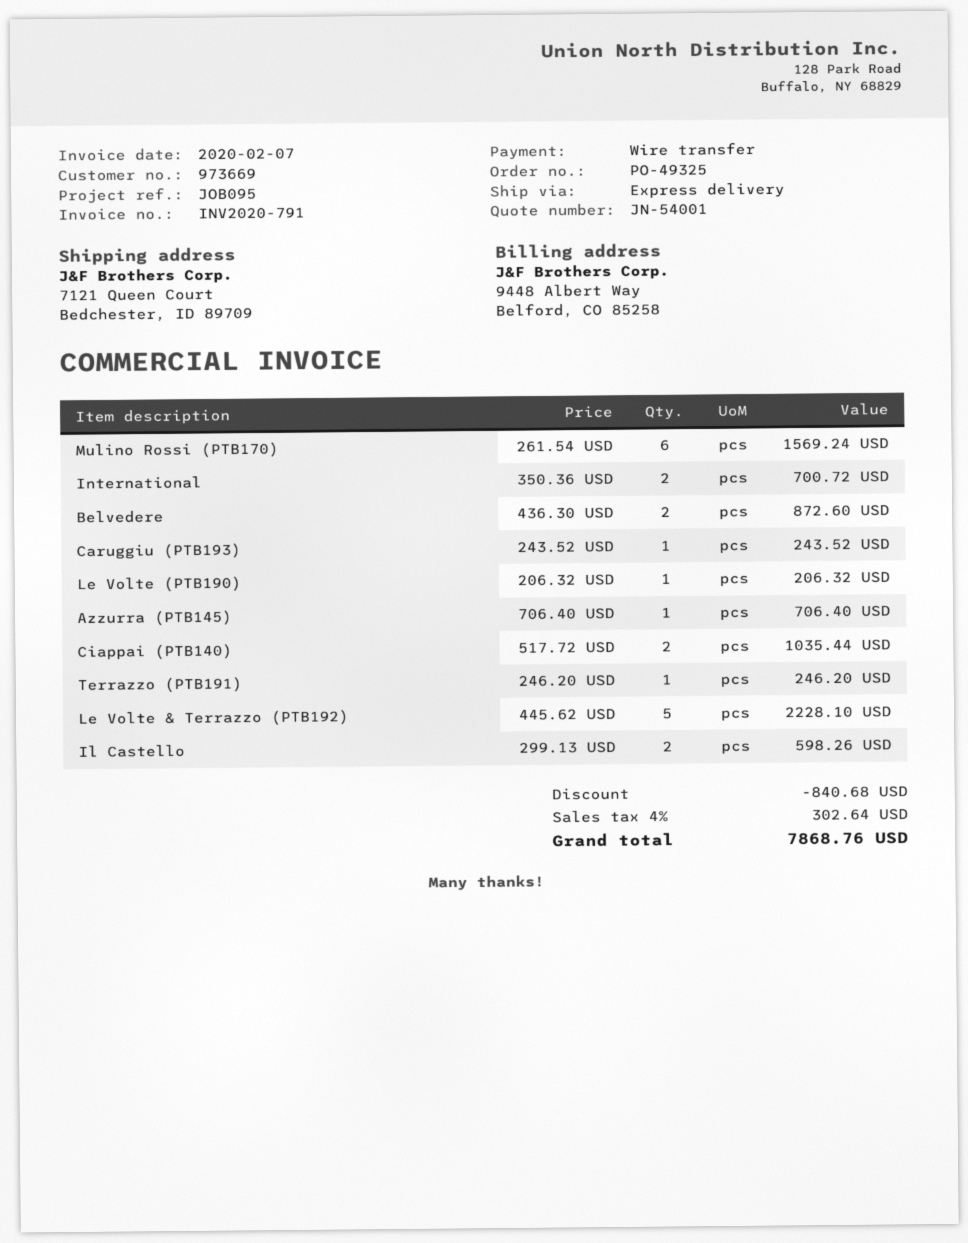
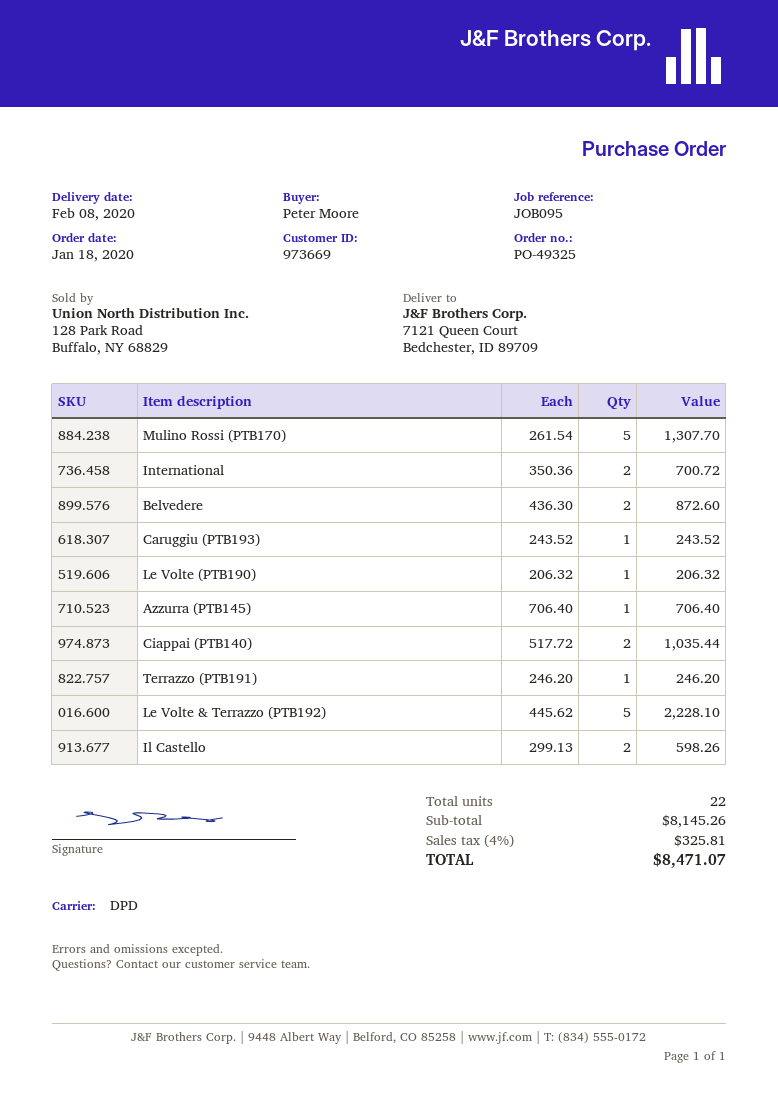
shipping method: express -> DPD
Mulino Rossi (PTB170): 6 x 261.54 = 1569.24 -> 5 x 261.54 = 1307.70
discount: 840.68 -> none
tax: 4% = 302.64 -> 4% = 325.81
total: 7868.76 -> 8471.07

